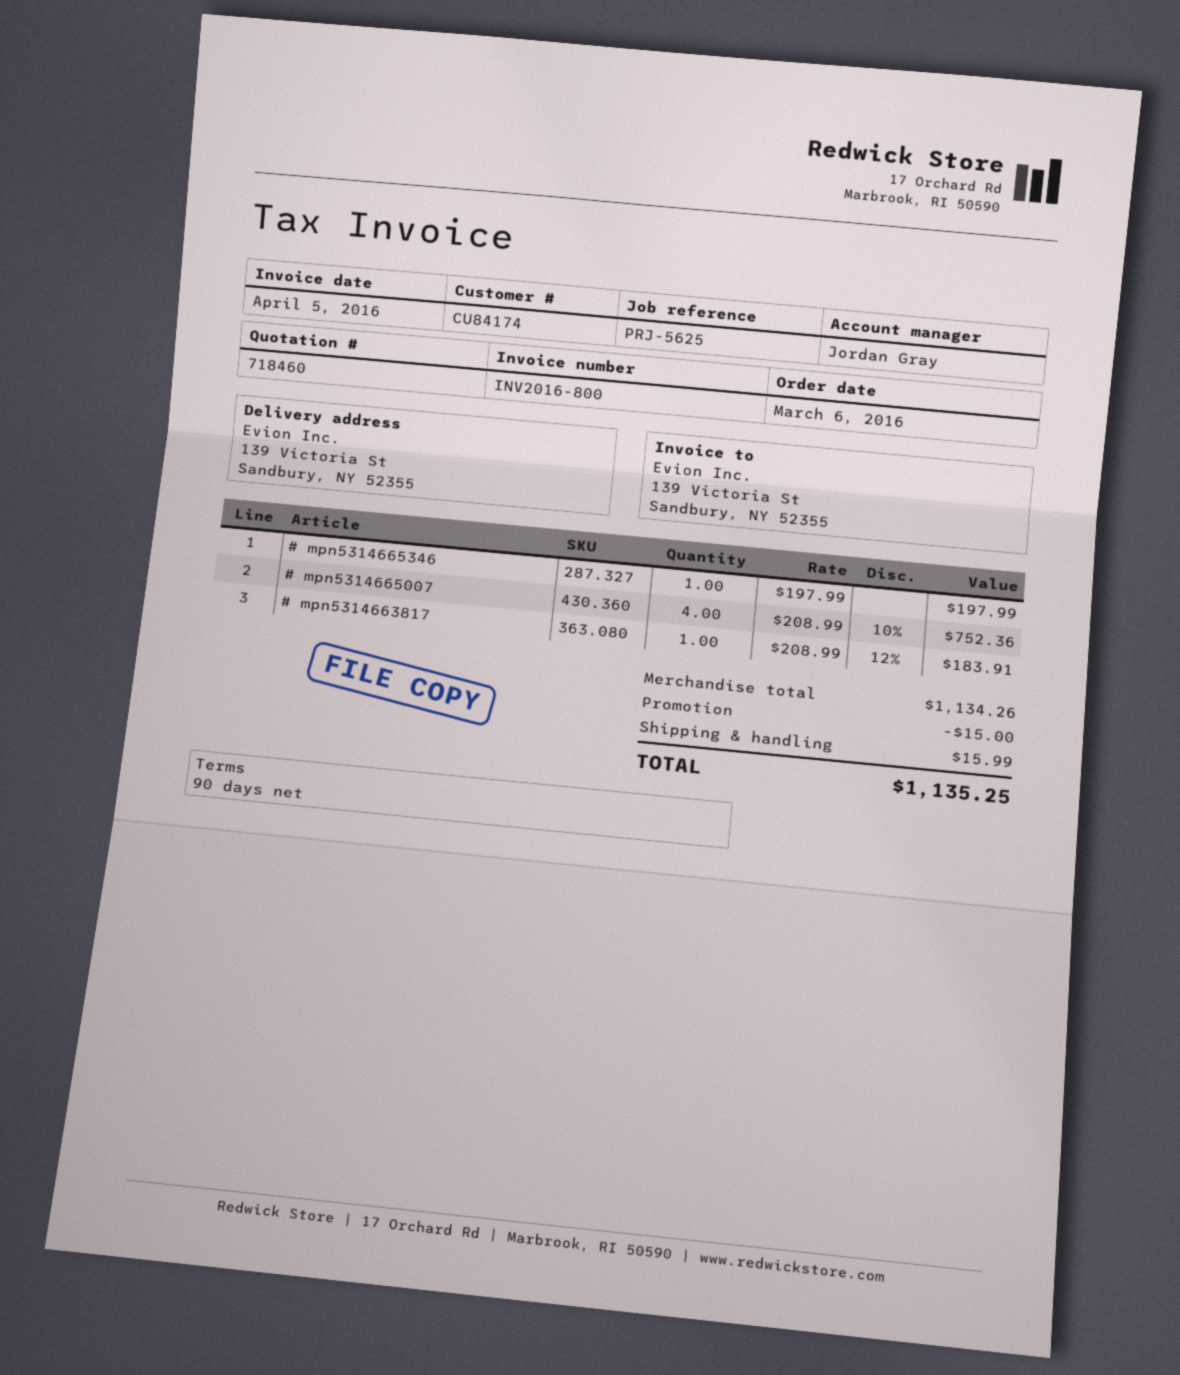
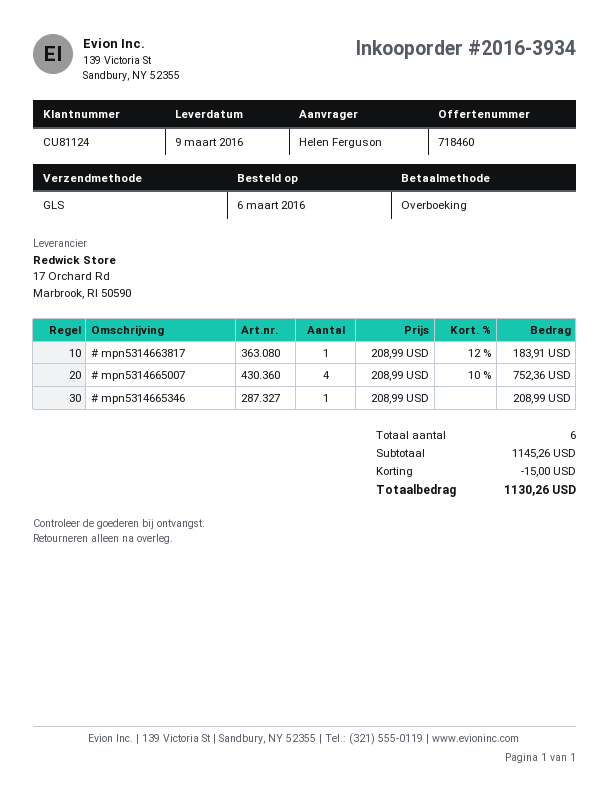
customer number: CU84174 -> CU81124
# mpn5314665346: 1 x 197.99 = 197.99 -> 1 x 208.99 = 208.99
subtotal: 1134.26 -> 1145.26
shipping: 15.99 -> none
total: 1135.25 -> 1130.26

